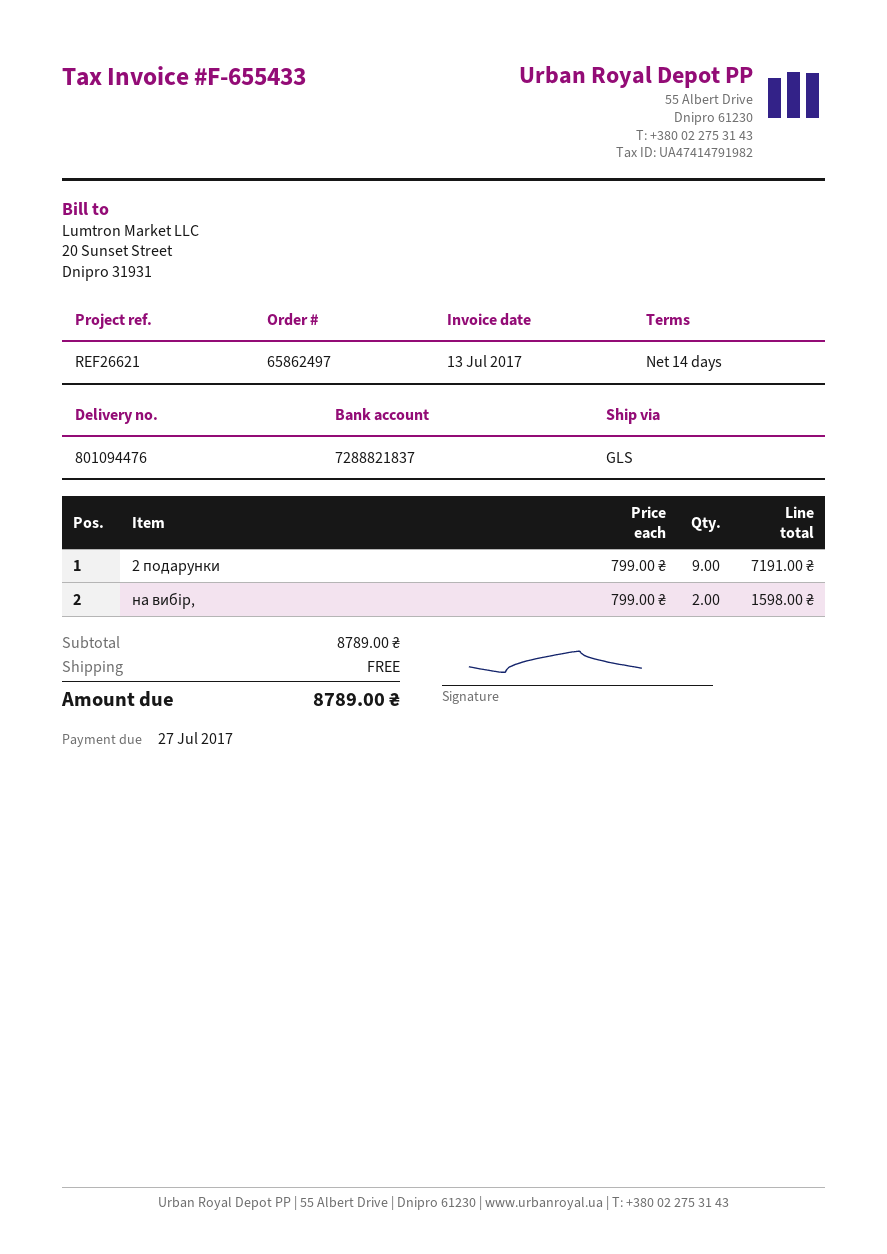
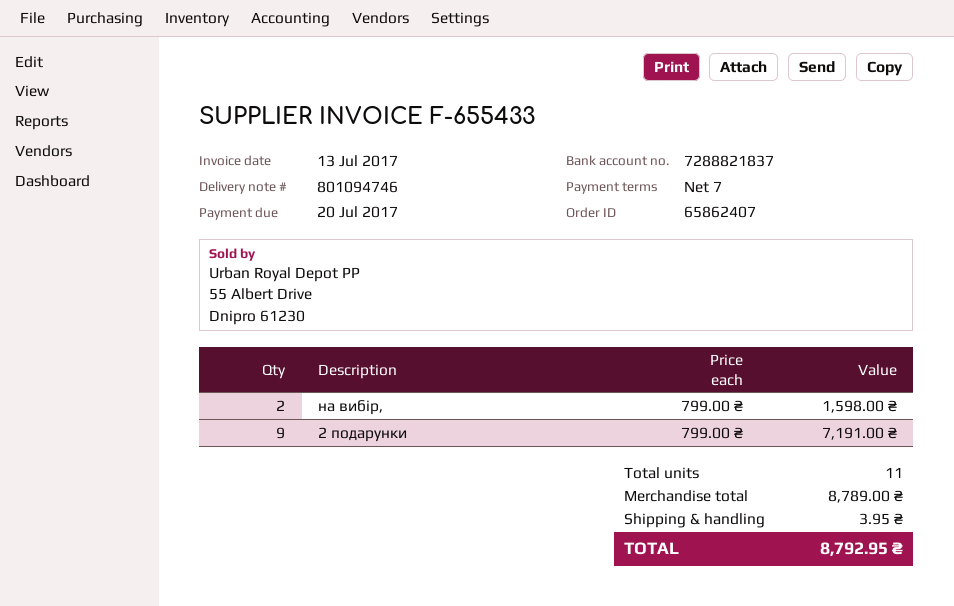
order number: 65862497 -> 65862407
delivery note number: 801094476 -> 801094746
payment terms: 14 days -> 7 days
due date: 2017-07-27 -> 2017-07-20
shipping: 0.00 -> 3.95
total: 8789.00 -> 8792.95

